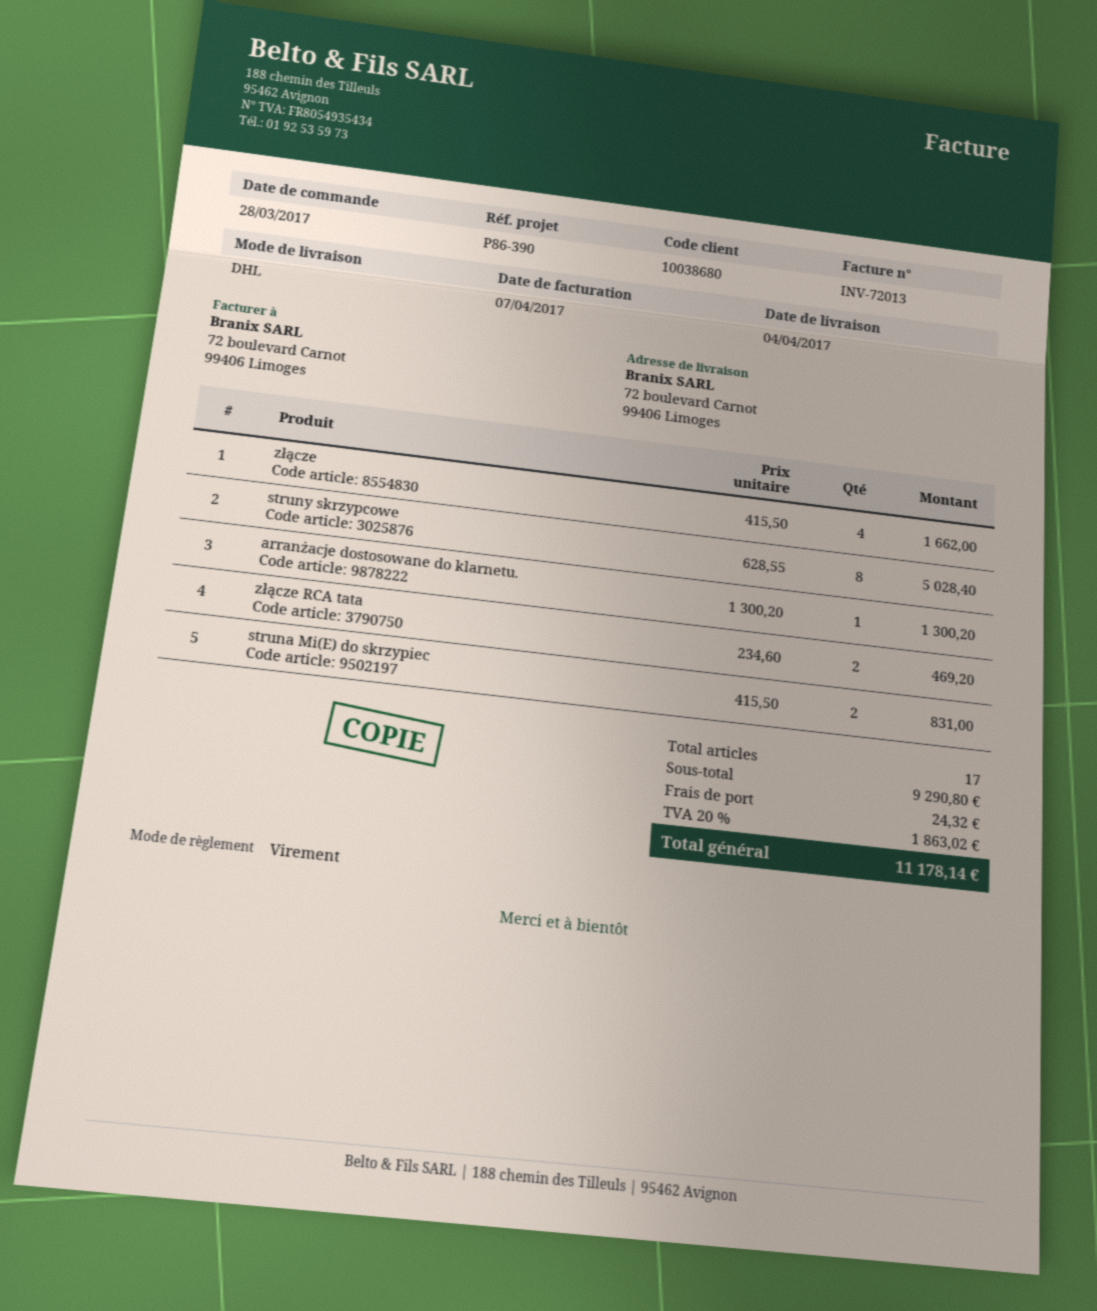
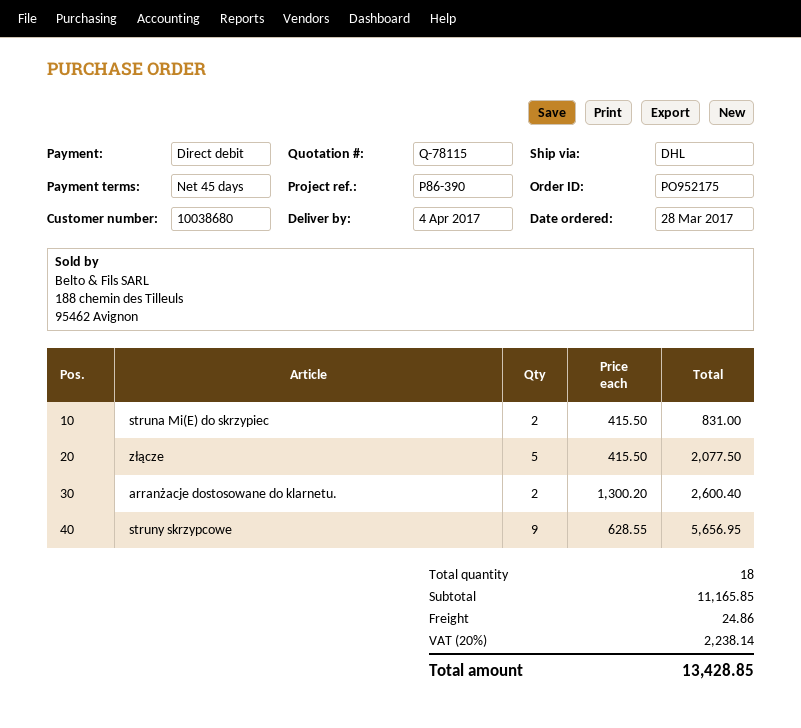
payment method: bank transfer -> direct debit
złącze: 4 x 415.50 = 1662.00 -> 5 x 415.50 = 2077.50
struny skrzypcowe: 8 x 628.55 = 5028.40 -> 9 x 628.55 = 5656.95
arranżacje dostosowane do klarnetu.: 1 x 1300.20 = 1300.20 -> 2 x 1300.20 = 2600.40
złącze RCA tata: 2 x 234.60 = 469.20 -> none
total quantity: 17 -> 18
subtotal: 9290.80 -> 11165.85
shipping: 24.32 -> 24.86
tax: 20% = 1863.02 -> 20% = 2238.14
total: 11178.14 -> 13428.85

